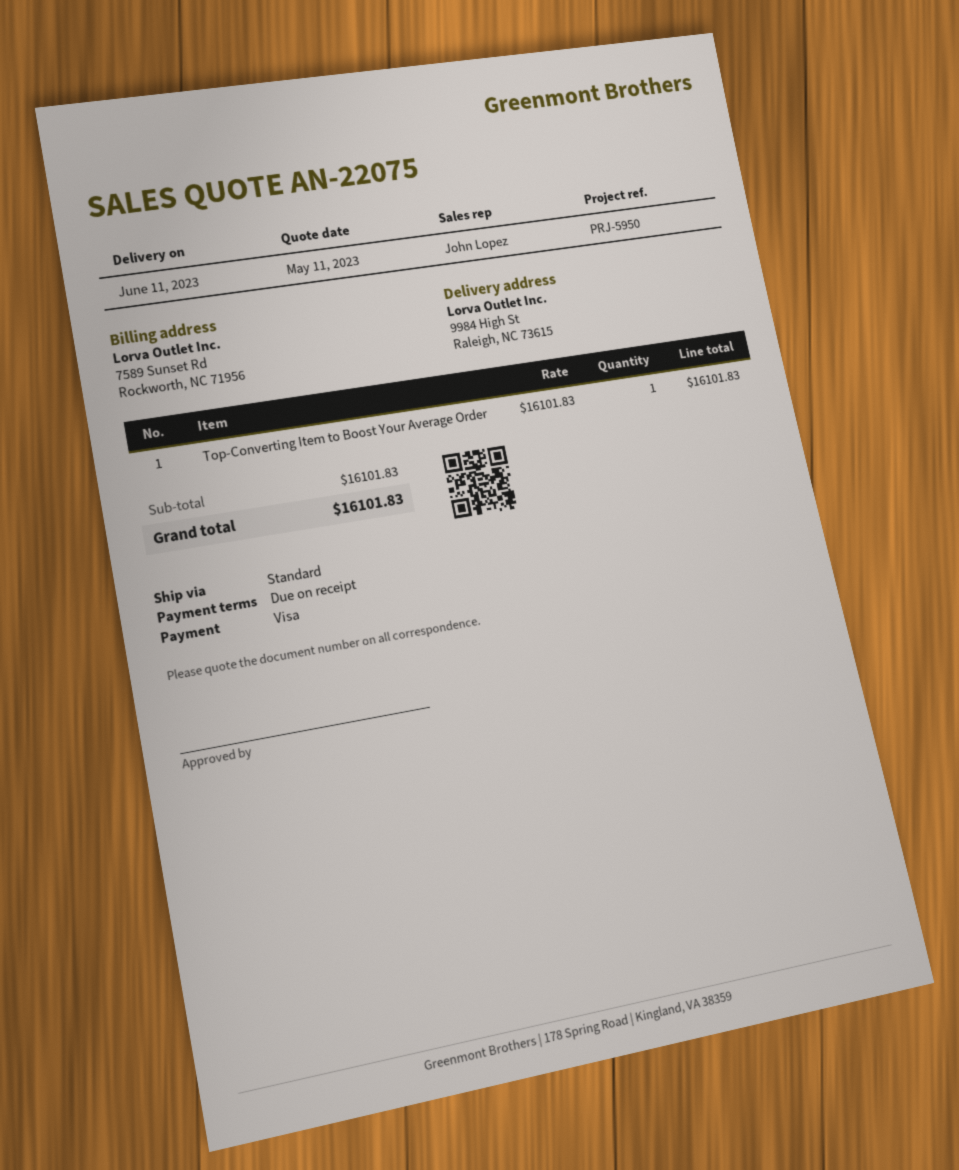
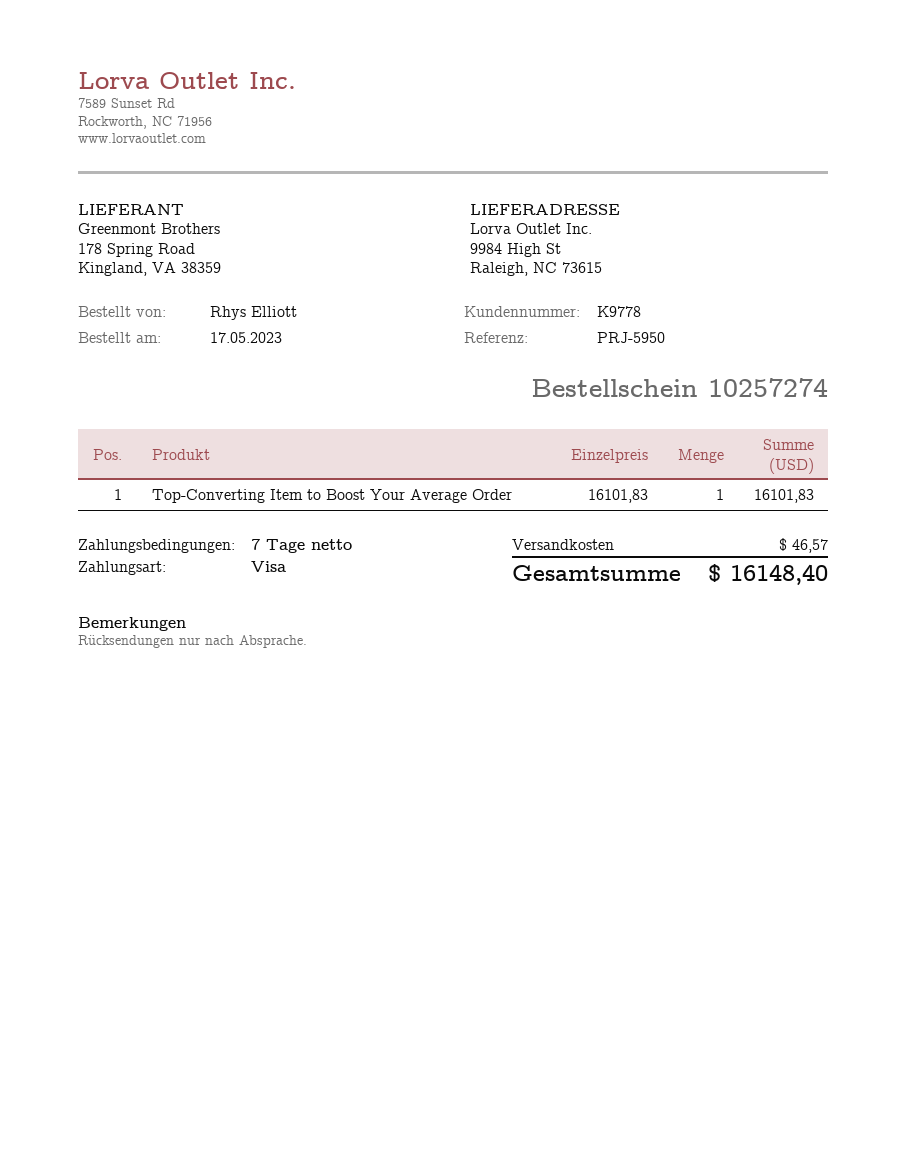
payment terms: on receipt -> 7 days
shipping: none -> 46.57
total: 16101.83 -> 16148.40

